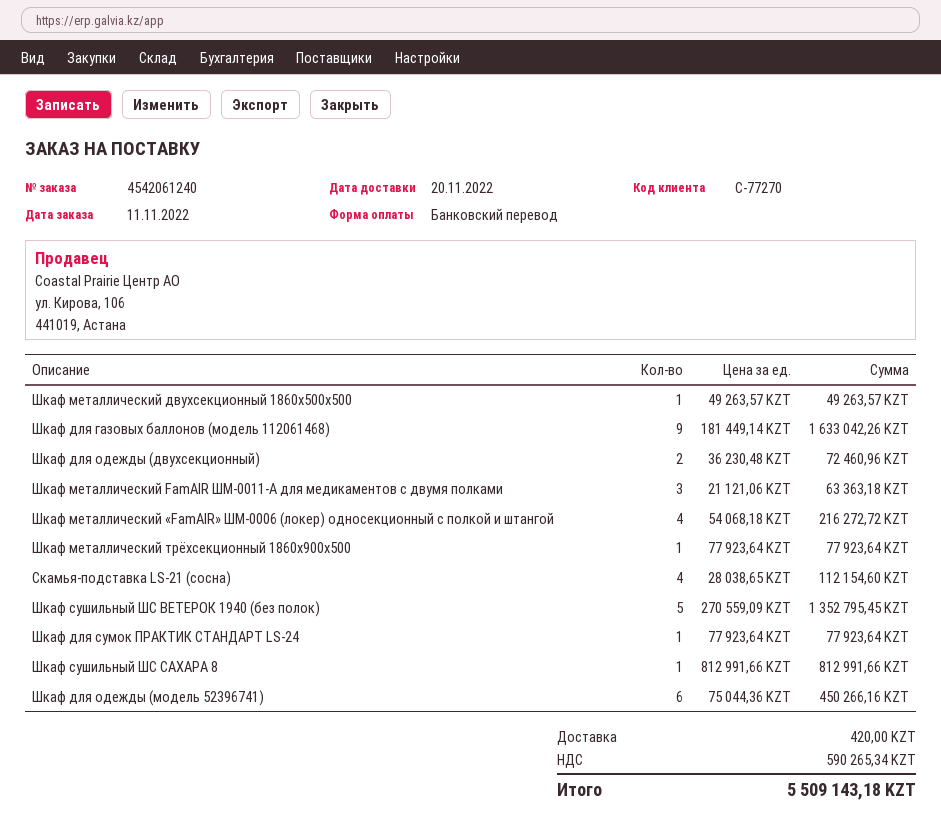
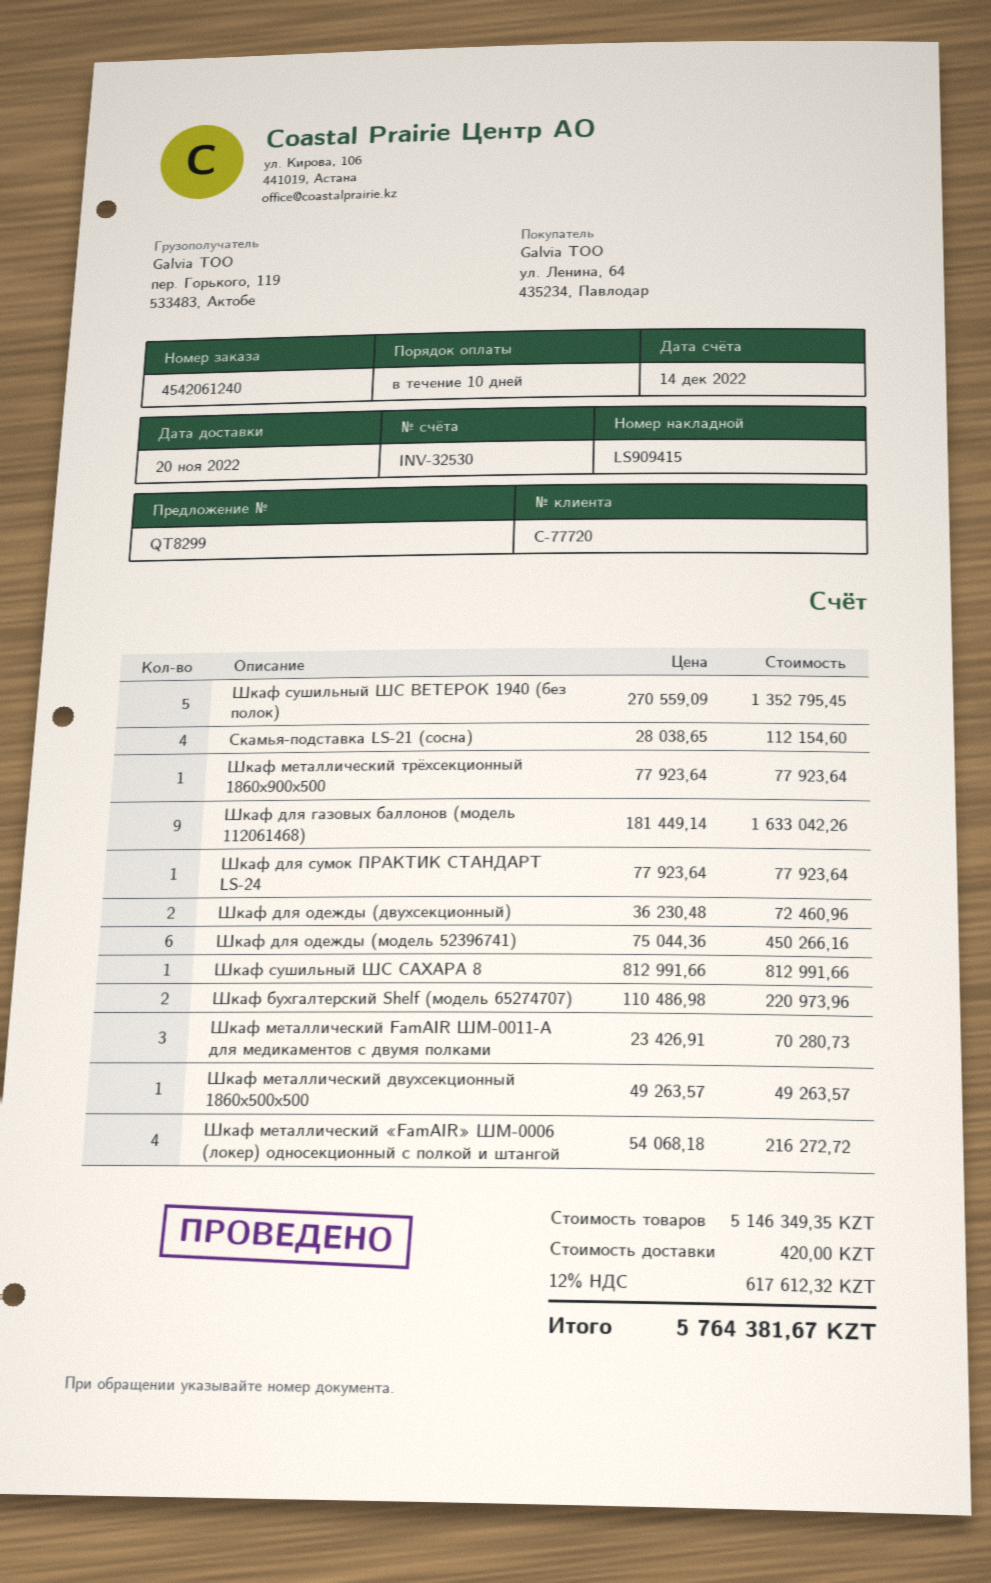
customer number: C-77270 -> C-77720
Шкаф металлический FamAIR ШМ-0011-А для медикаментов с двумя полками: 3 x 21121.06 = 63363.18 -> 3 x 23426.91 = 70280.73
Шкаф бухгалтерский Shelf (модель 65274707): none -> 2 x 110486.98 = 220973.96
tax: 590265.34 -> 617612.32
total: 5509143.18 -> 5764381.67

